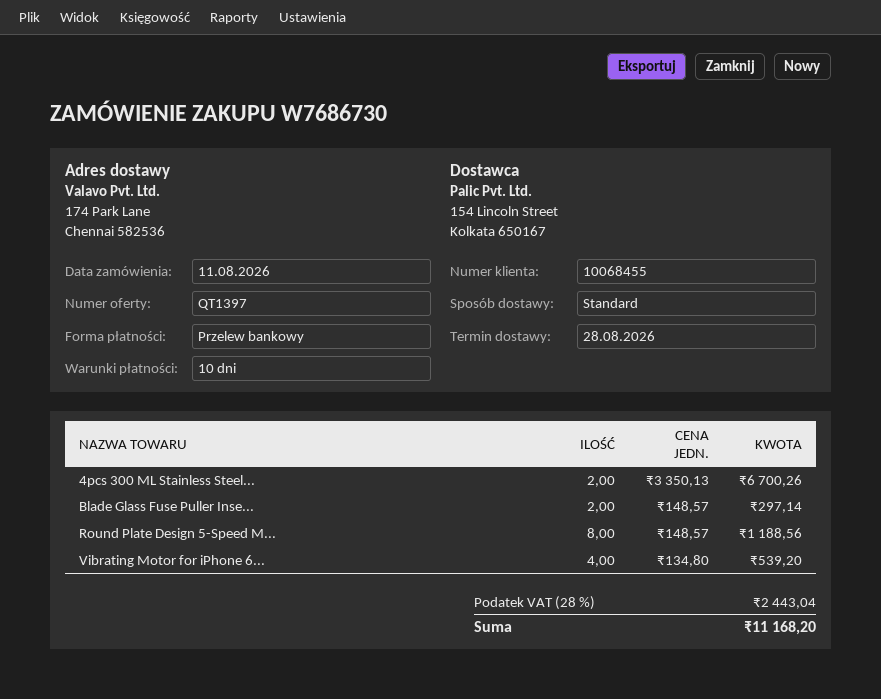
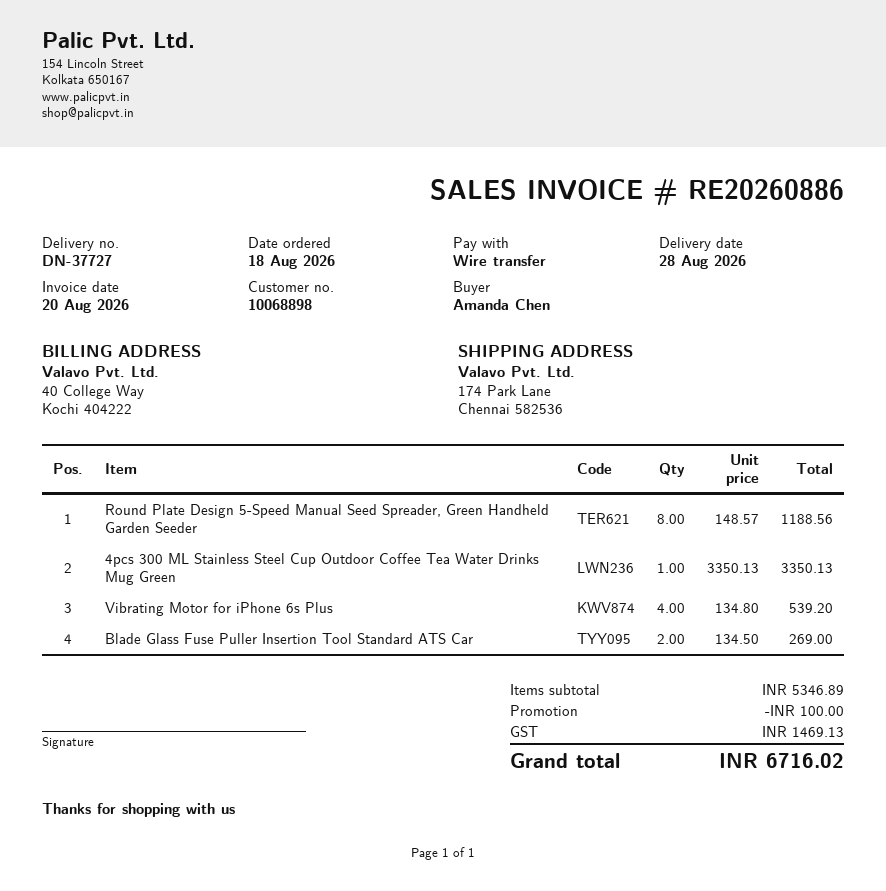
order date: 2026-08-11 -> 2026-08-18
customer number: 10068455 -> 10068898
4pcs 300 ML Stainless Steel...: 2 x 3350.13 = 6700.26 -> 1 x 3350.13 = 3350.13
Blade Glass Fuse Puller Inse...: 2 x 148.57 = 297.14 -> 2 x 134.50 = 269.00
discount: none -> 100.00
tax: 2443.04 -> 1469.13
total: 11168.20 -> 6716.02

